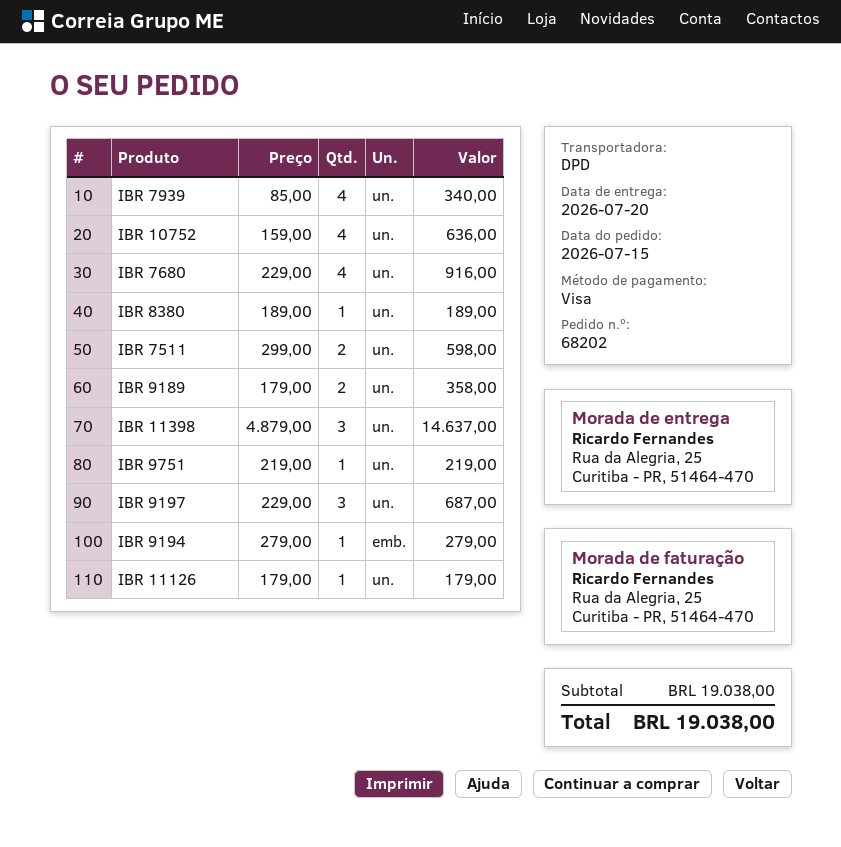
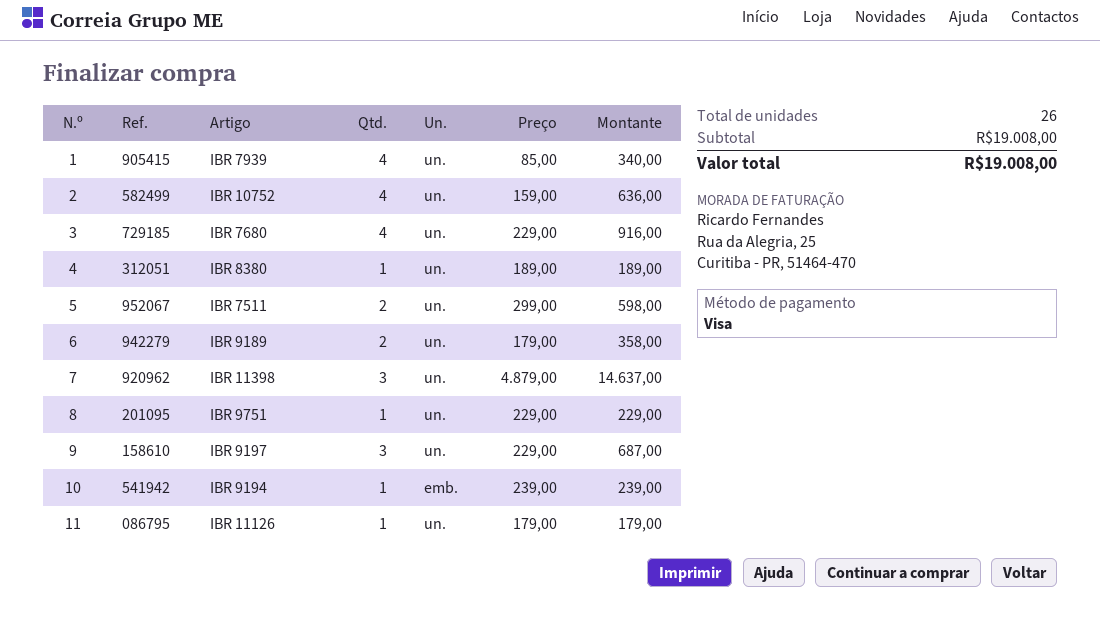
IBR 9751: 1 x 219.00 = 219.00 -> 1 x 229.00 = 229.00
IBR 9194: 1 x 279.00 = 279.00 -> 1 x 239.00 = 239.00
subtotal: 19038.00 -> 19008.00
total: 19038.00 -> 19008.00

